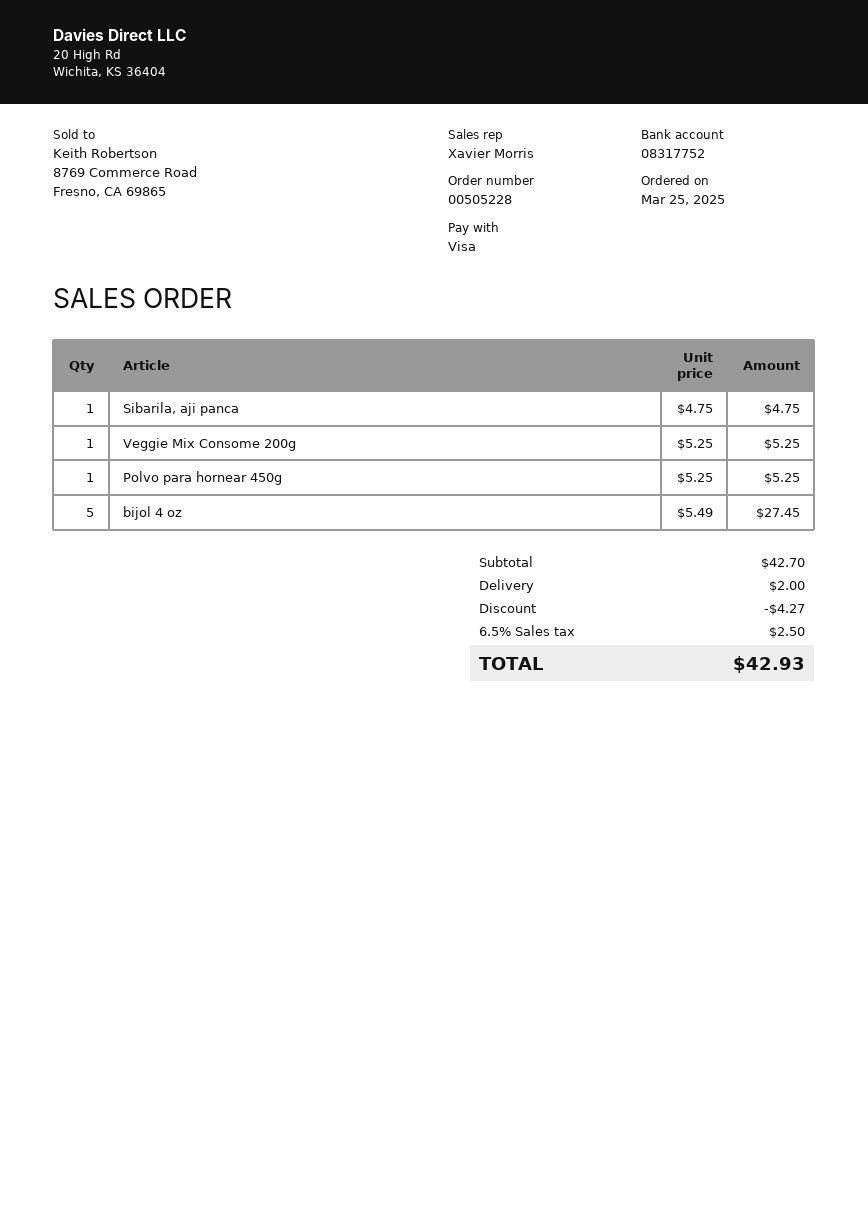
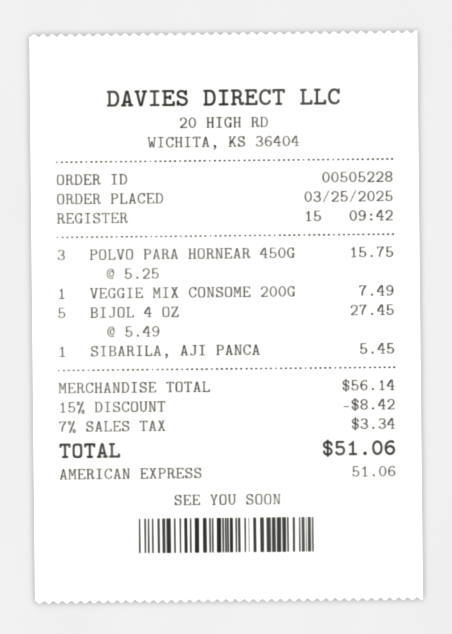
payment method: Visa -> American Express
Sibarila, aji panca: 1 x 4.75 = 4.75 -> 1 x 5.45 = 5.45
Veggie Mix Consome 200g: 1 x 5.25 = 5.25 -> 1 x 7.49 = 7.49
Polvo para hornear 450g: 1 x 5.25 = 5.25 -> 3 x 5.25 = 15.75
subtotal: 42.70 -> 56.14
discount: 4.27 -> 8.42
shipping: 2.00 -> none
tax: 6.5% = 2.50 -> 7% = 3.34
total: 42.93 -> 51.06

